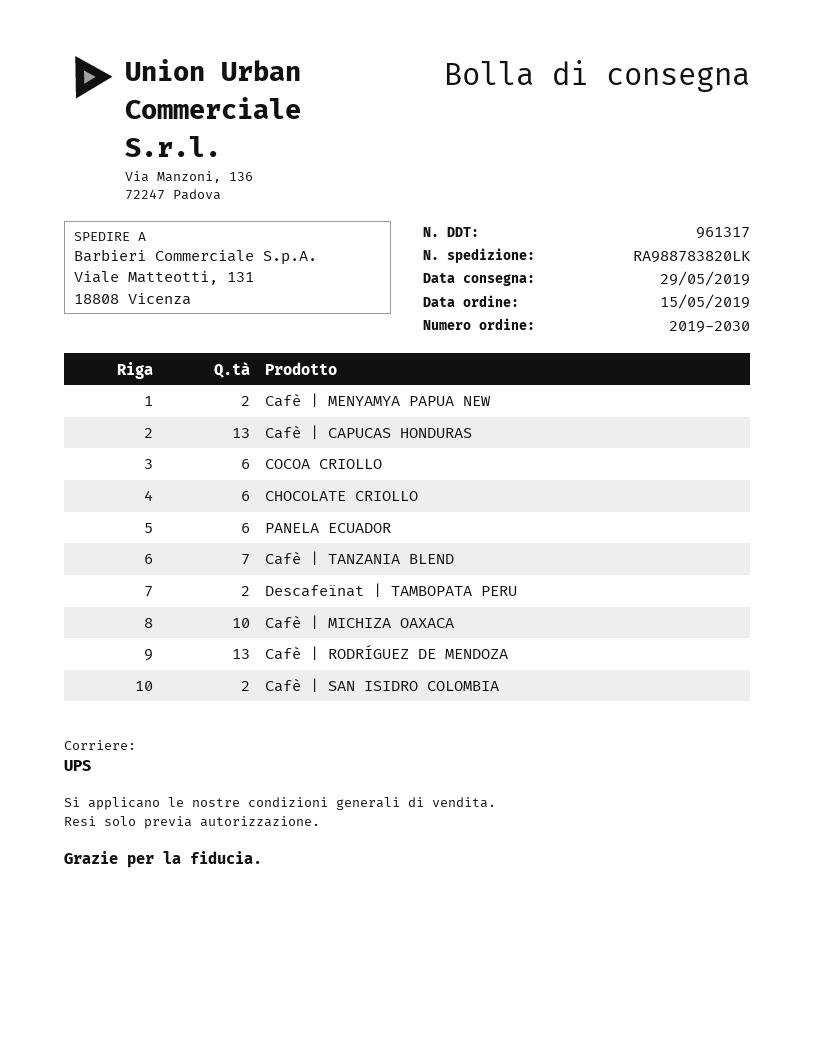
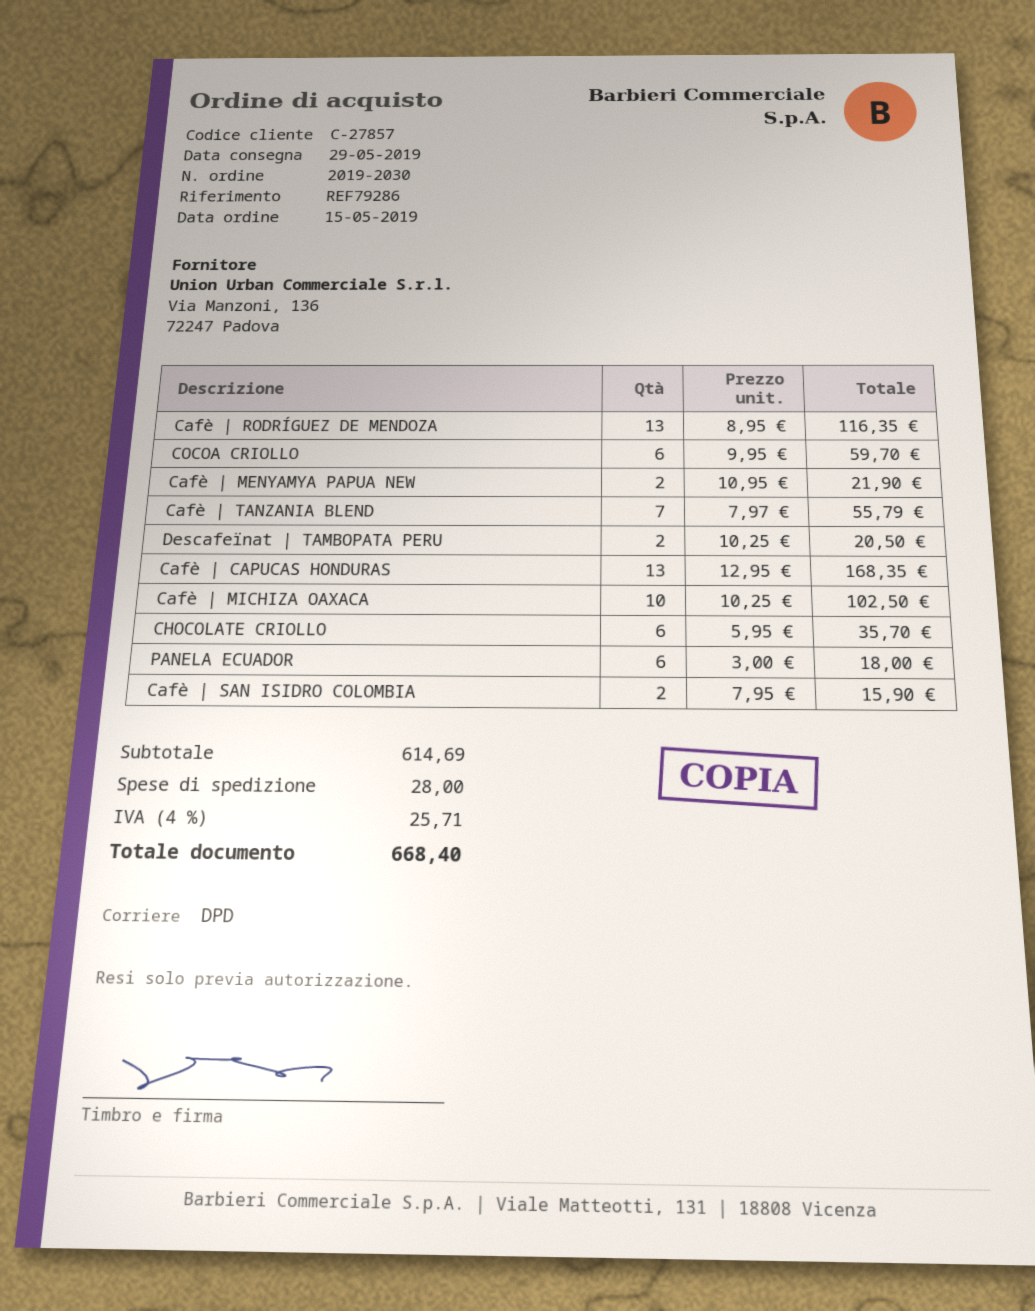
shipping method: UPS -> DPD

